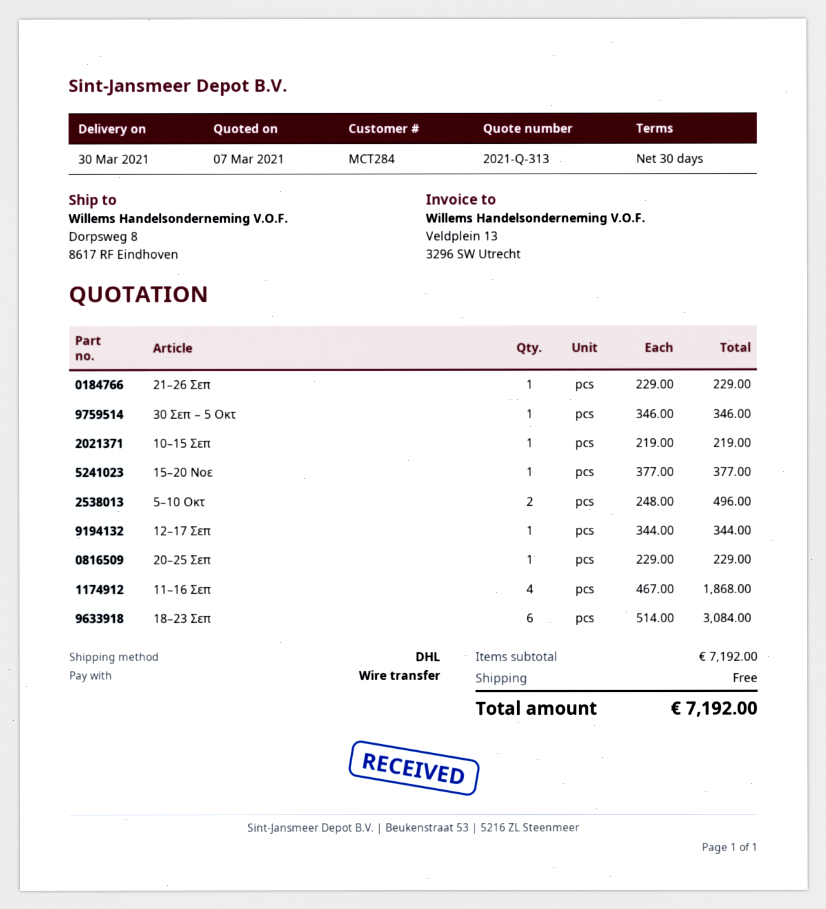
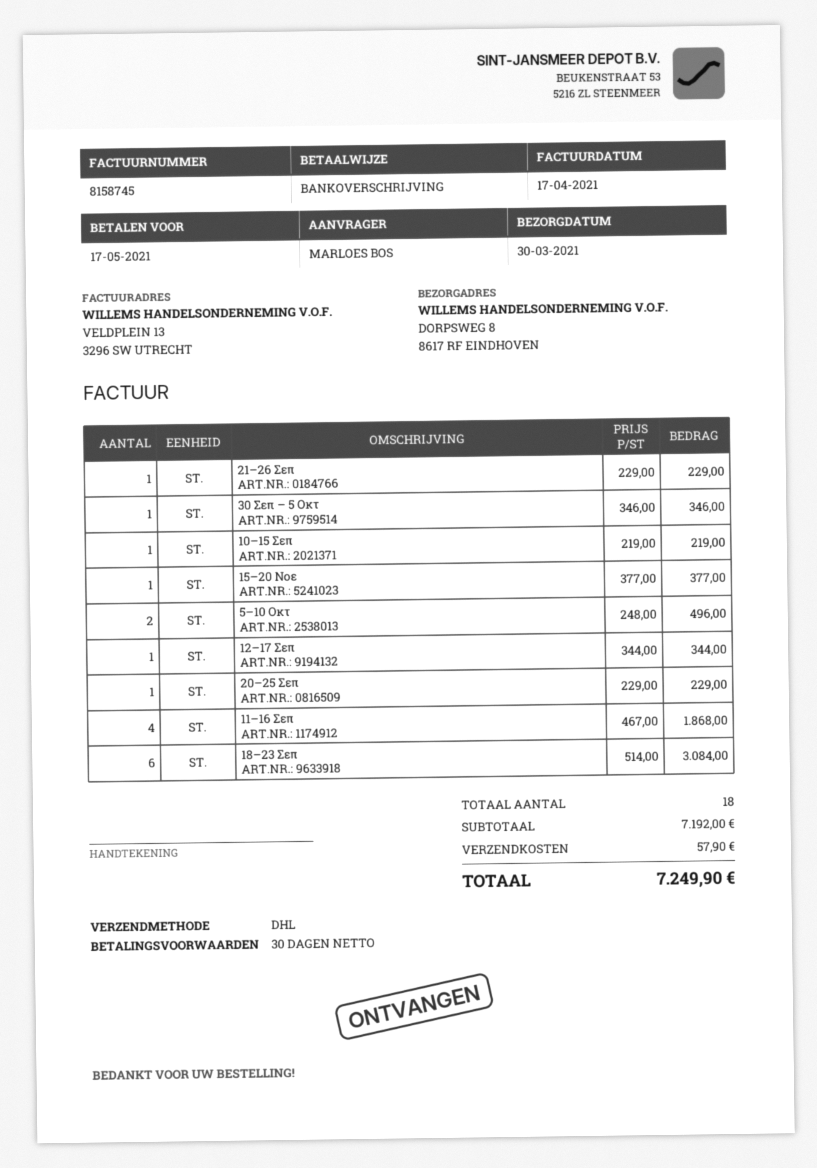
shipping: 0.00 -> 57.90
total: 7192.00 -> 7249.90

